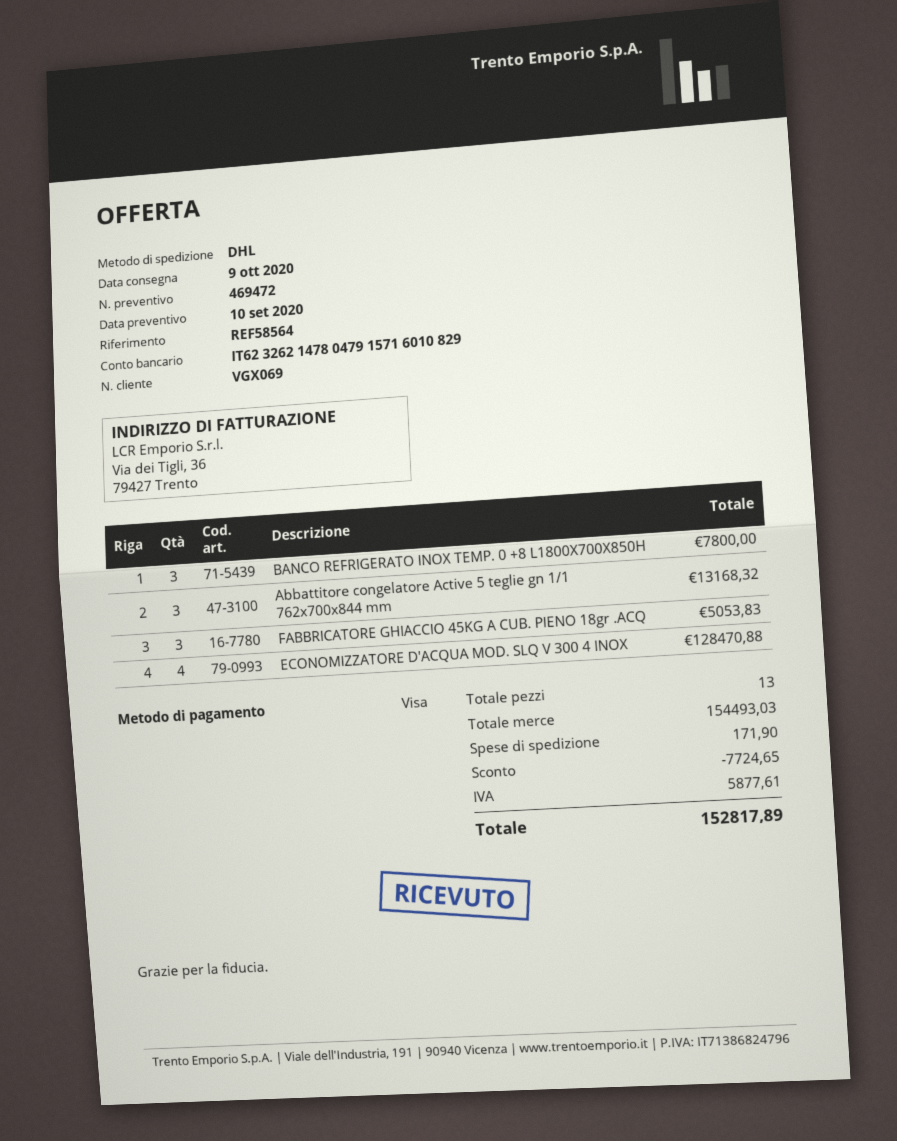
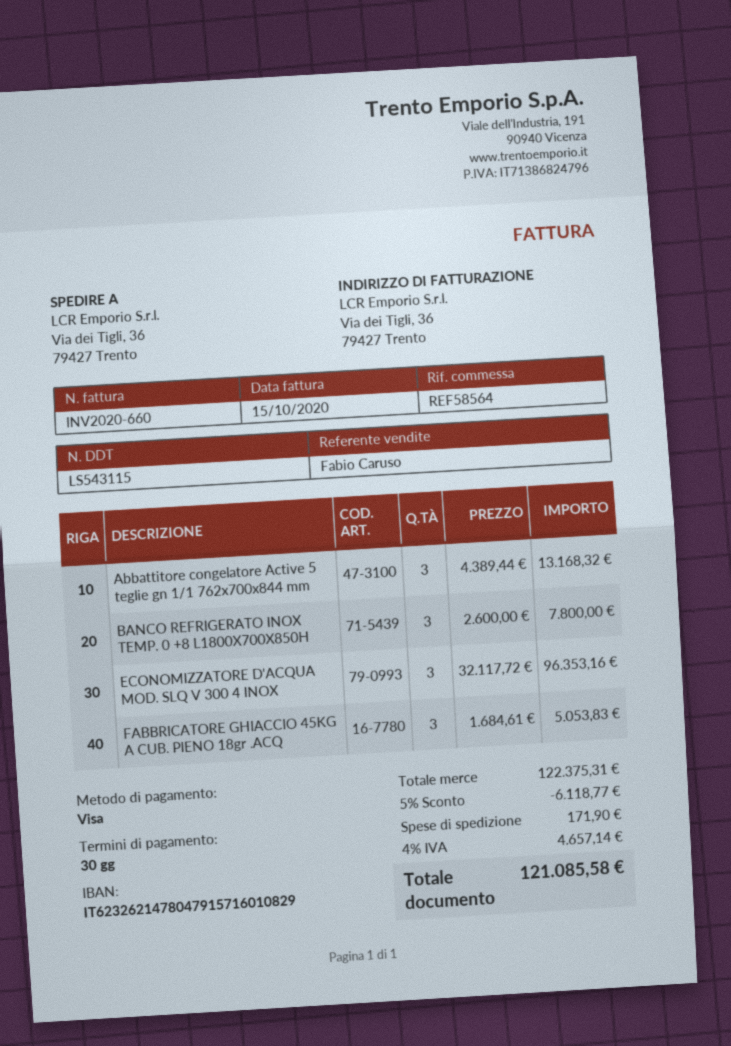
ECONOMIZZATORE D'ACQUA MOD. SLQ V 300 4 INOX: 4 for 128470.88 -> 3 for 96353.16
subtotal: 154493.03 -> 122375.31
discount: 7724.65 -> 6118.77
tax: 5877.61 -> 4657.14
total: 152817.89 -> 121085.58

